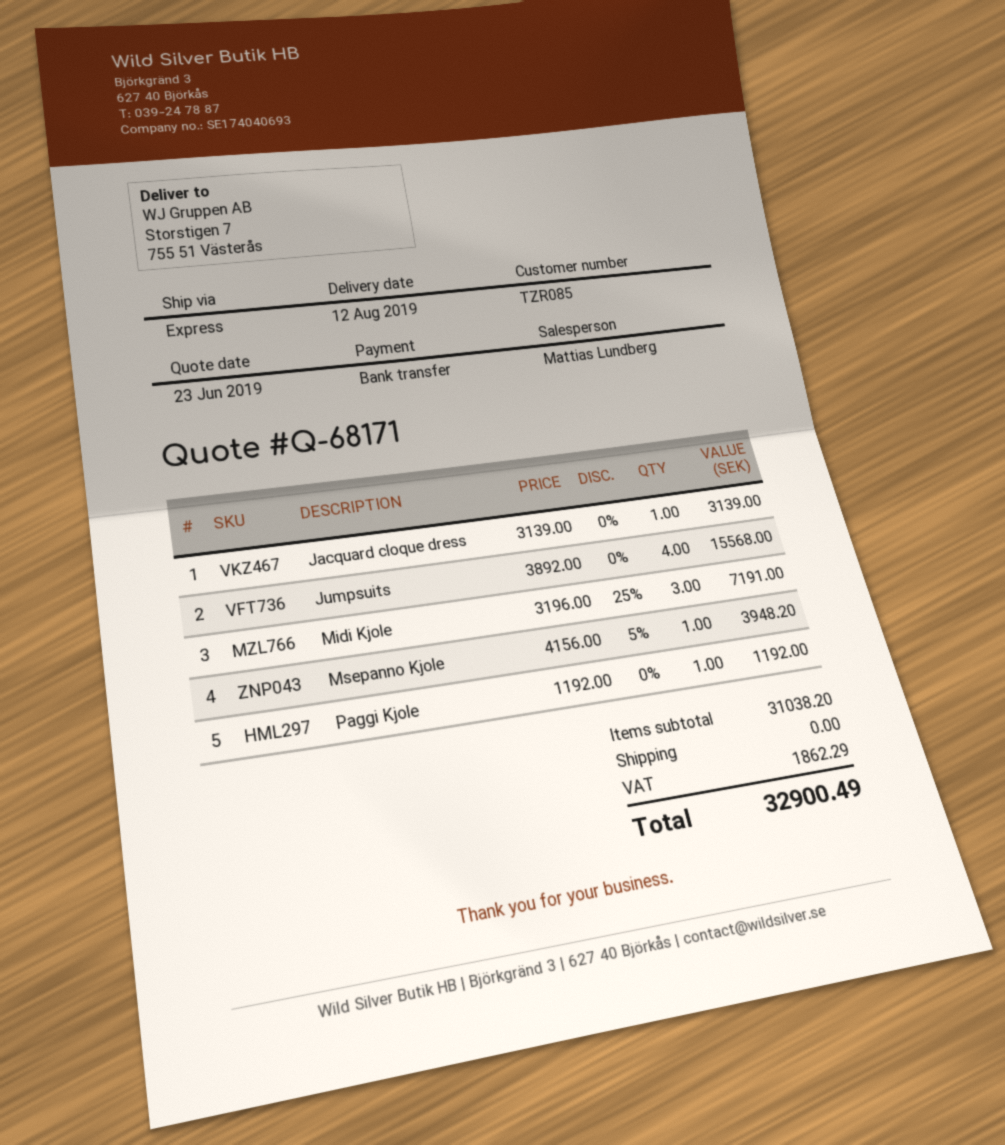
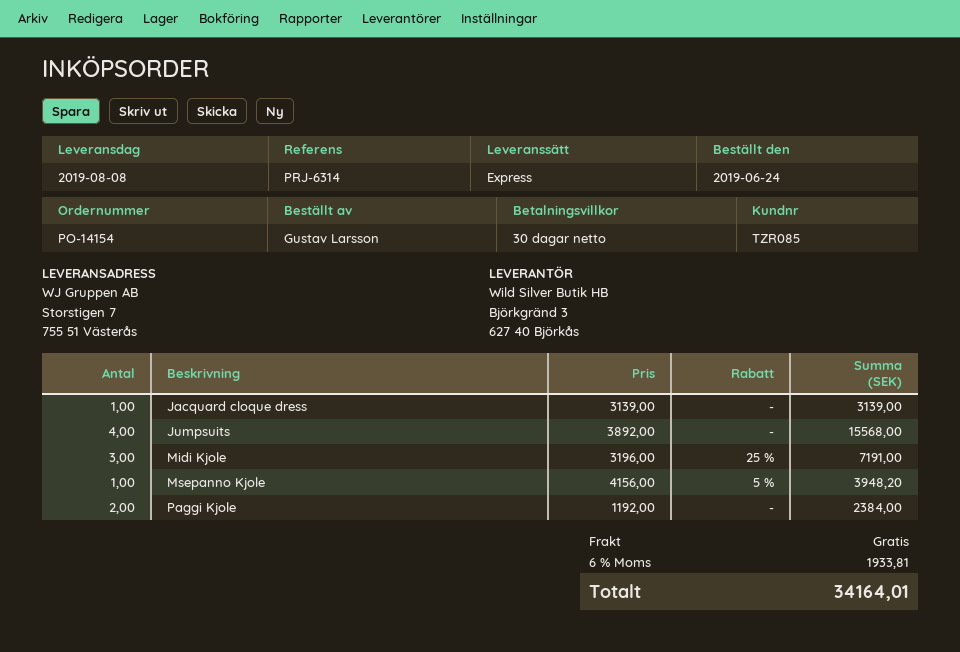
delivery date: 2019-08-12 -> 2019-08-08
Paggi Kjole: 1 x 1192.00 = 1192.00 -> 2 x 1192.00 = 2384.00
tax: 1862.29 -> 1933.81
total: 32900.49 -> 34164.01

